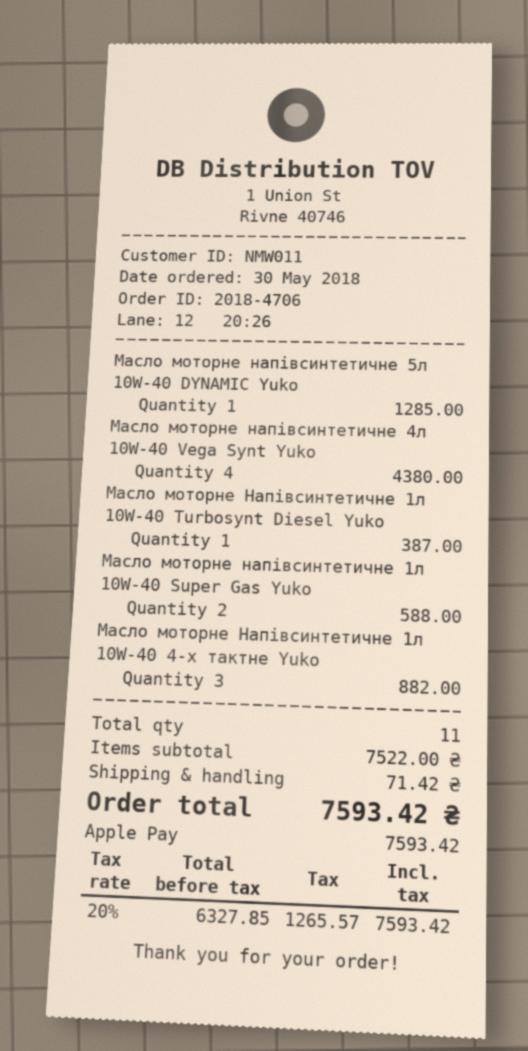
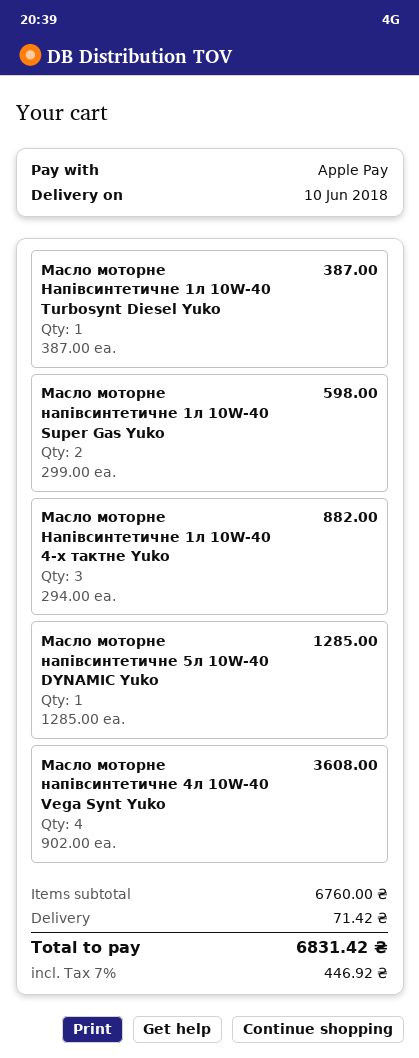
Масло моторне напівсинтетичне 4л 10W-40 Vega Synt Yuko: 4 for 4380.00 -> 4 for 3608.00
Масло моторне напівсинтетичне 1л 10W-40 Super Gas Yuko: 2 for 588.00 -> 2 for 598.00
subtotal: 7522.00 -> 6760.00
tax: 20% = 1265.57 -> 7% = 446.92
total: 7593.42 -> 6831.42

